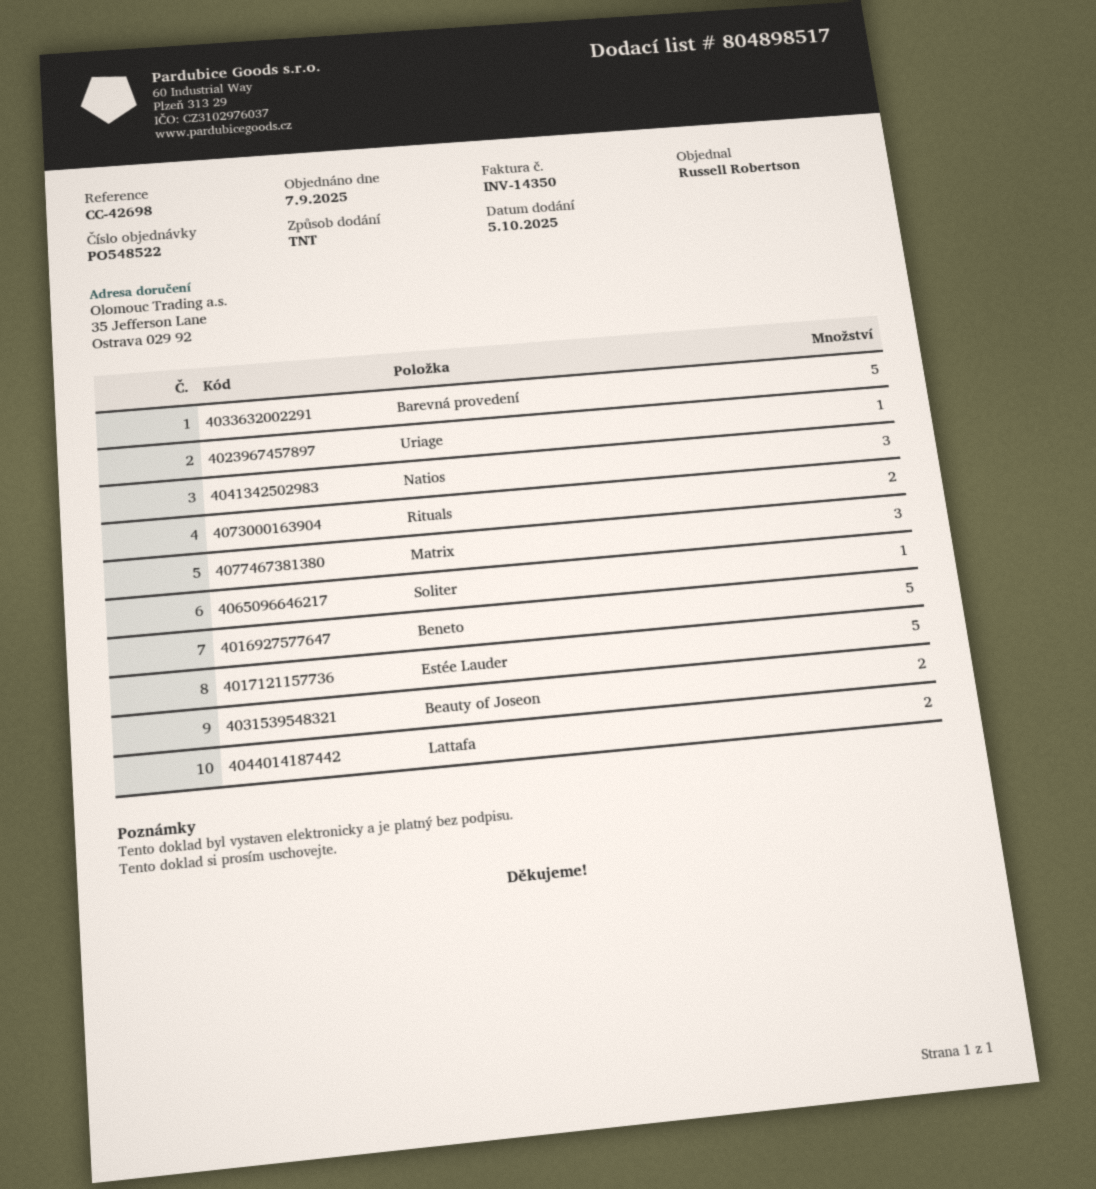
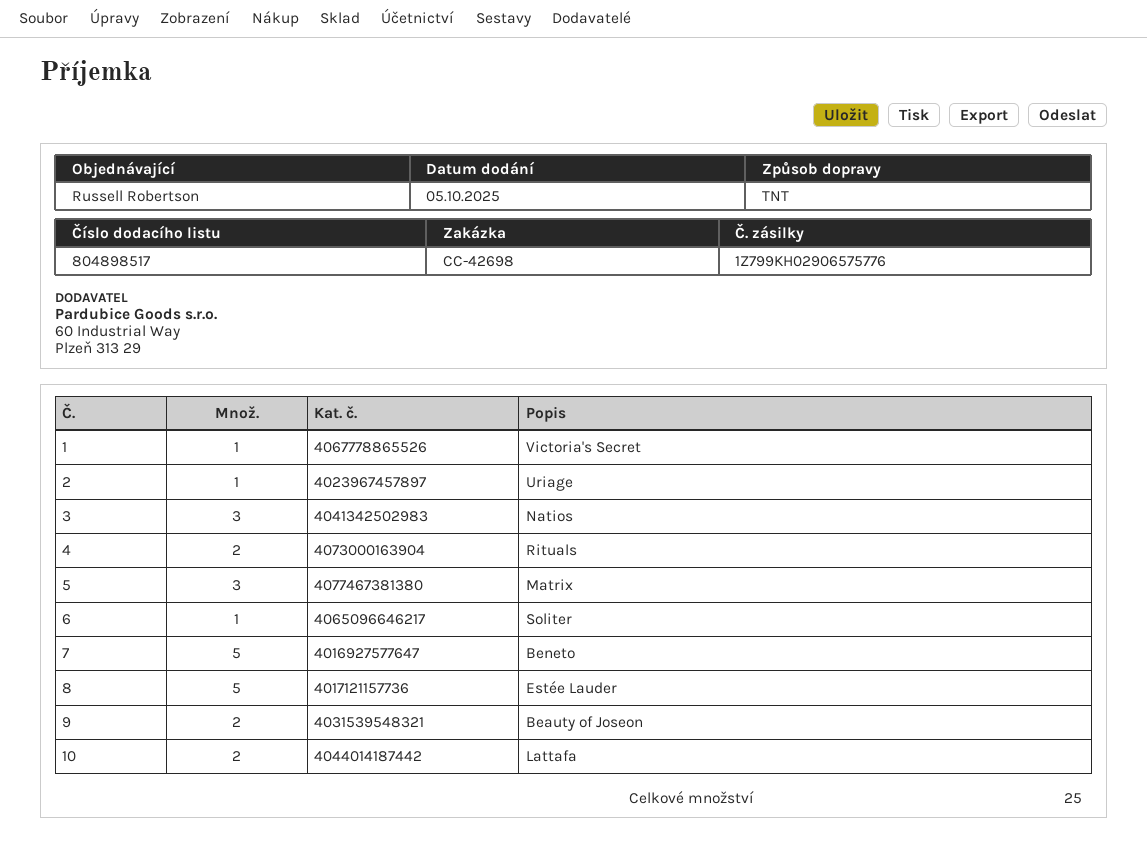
Barevná provedení: 5 -> none
Victoria's Secret: none -> 1

